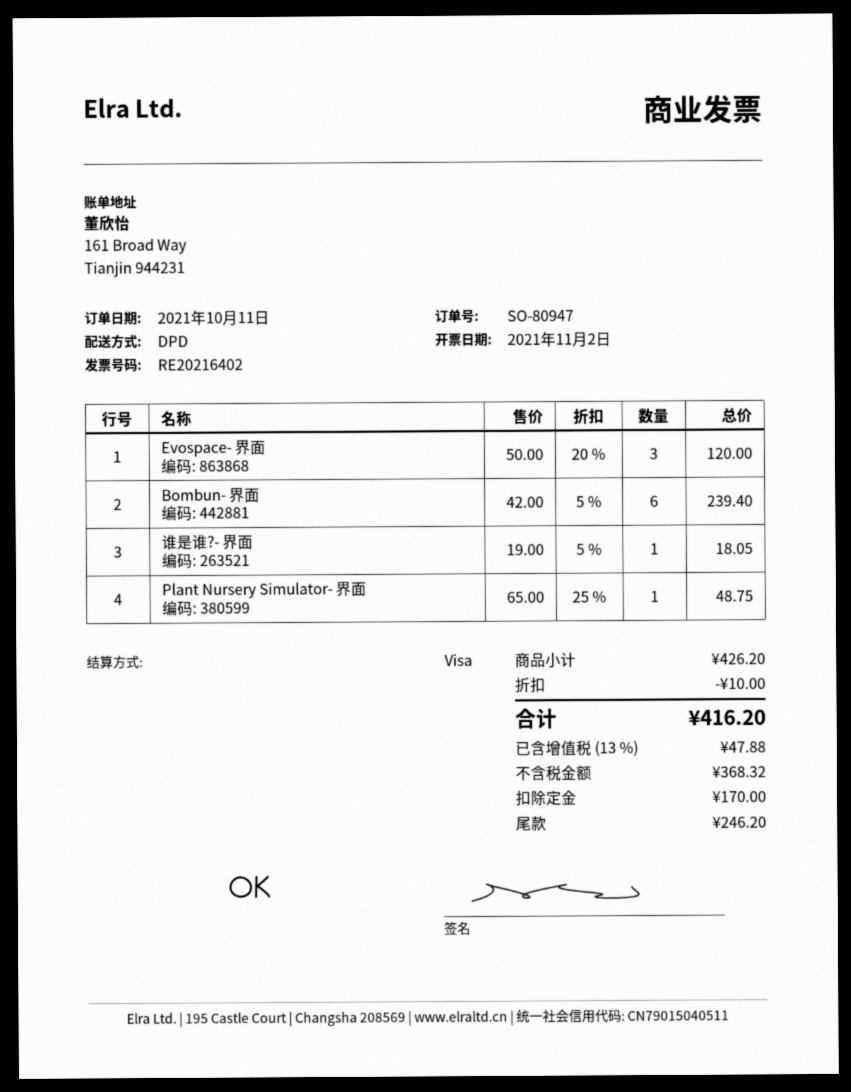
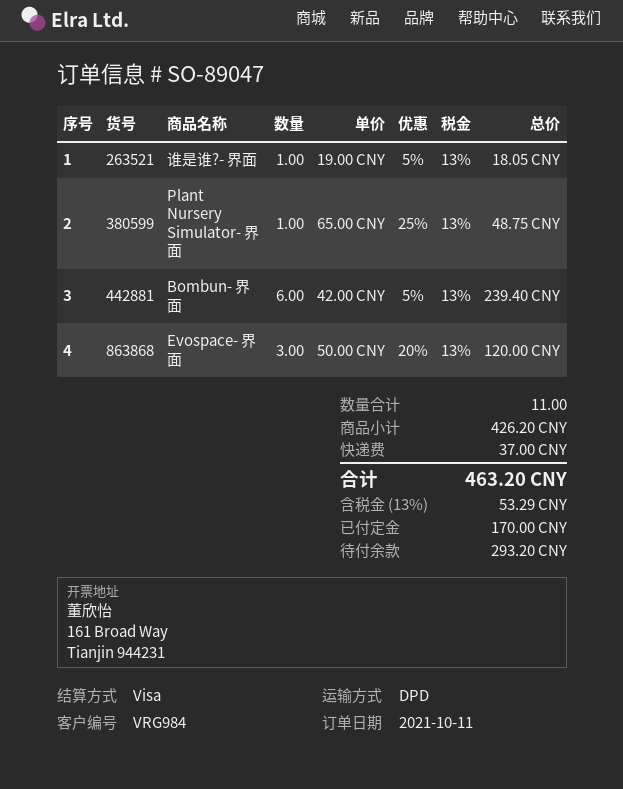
order number: SO-80947 -> SO-89047
discount: 10.00 -> none
shipping: none -> 37.00
tax: 13% = 47.88 -> 13% = 53.29
total: 416.20 -> 463.20
balance: 246.20 -> 293.20

